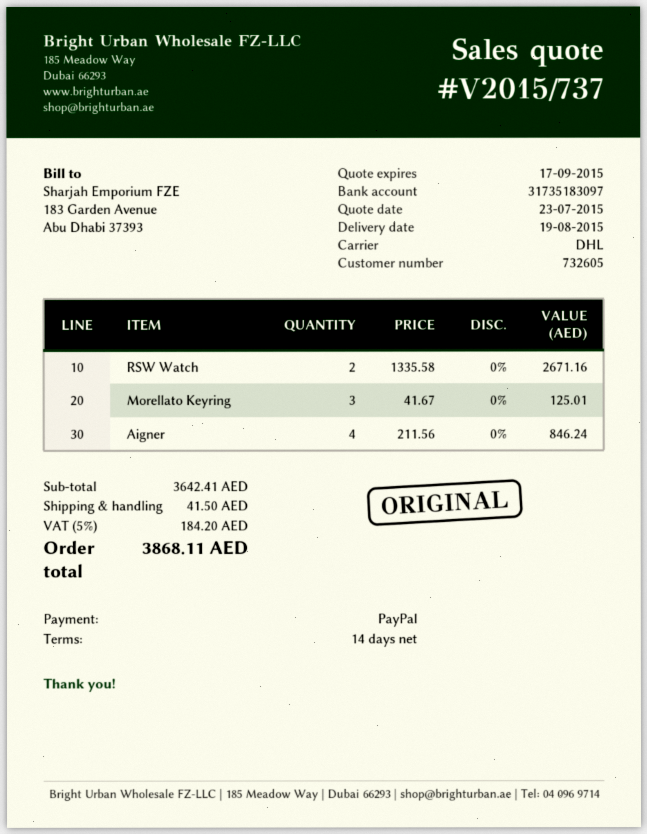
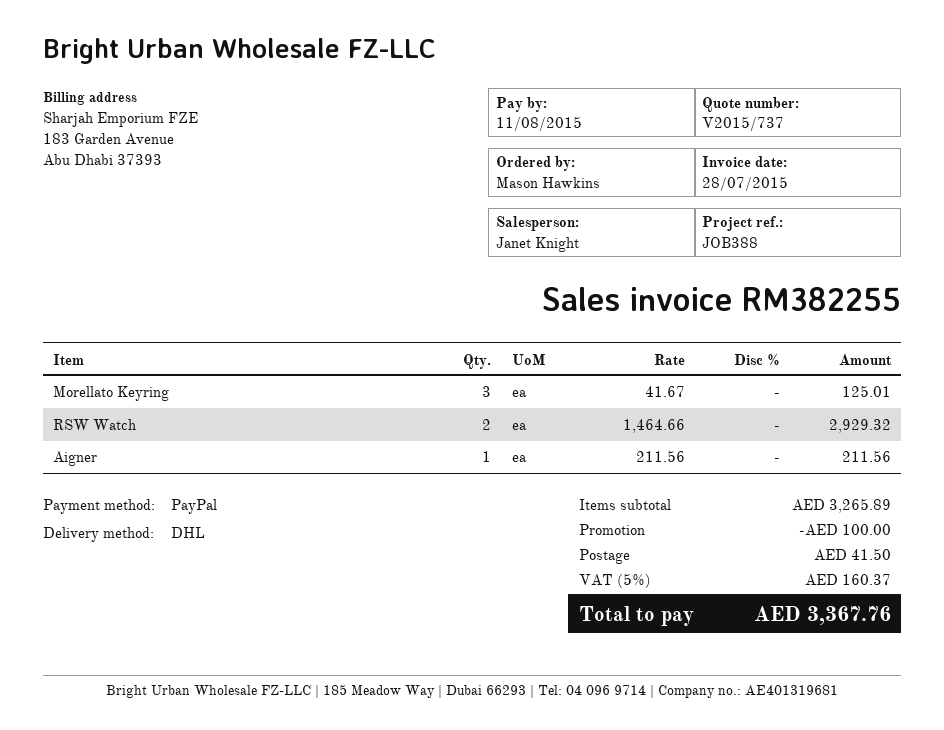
RSW Watch: 2 x 1335.58 = 2671.16 -> 2 x 1464.66 = 2929.32
Aigner: 4 x 211.56 = 846.24 -> 1 x 211.56 = 211.56
subtotal: 3642.41 -> 3265.89
discount: none -> 100.00
tax: 5% = 184.20 -> 5% = 160.37
total: 3868.11 -> 3367.76

